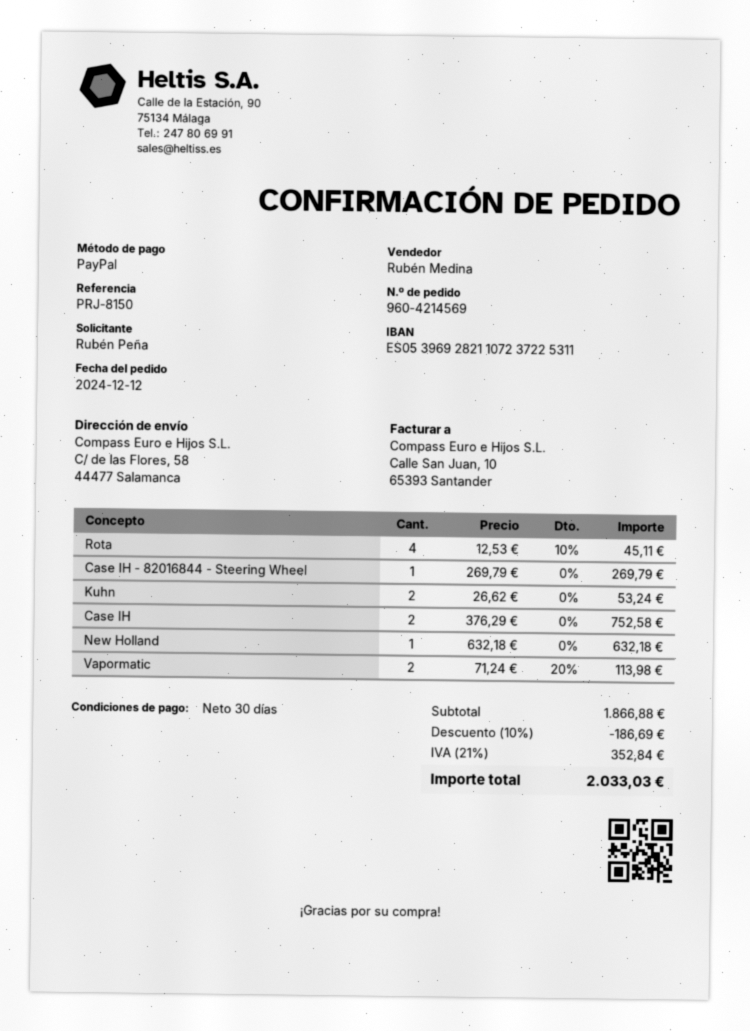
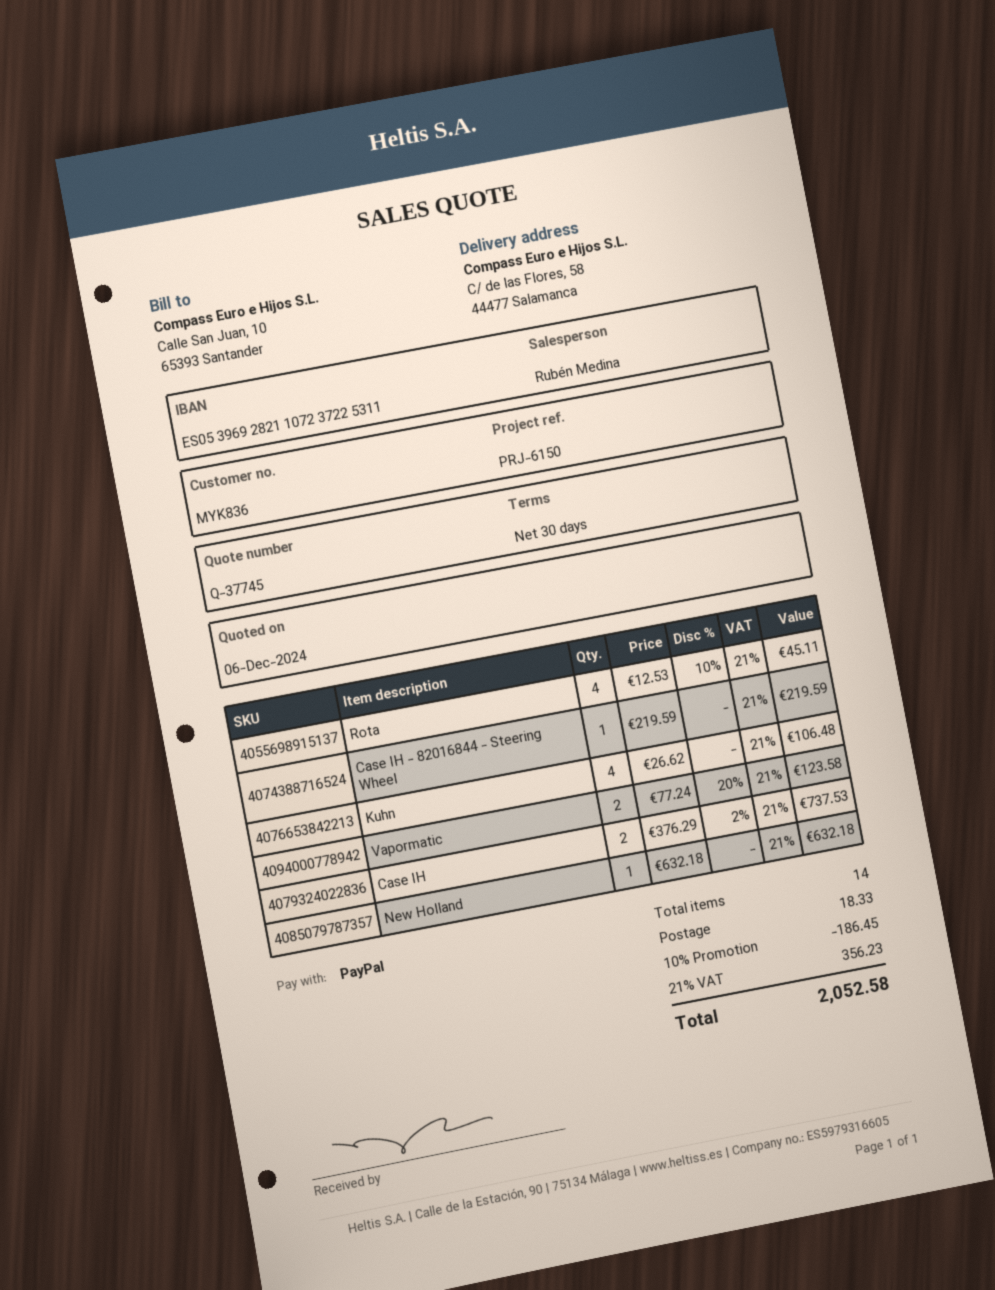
reference: PRJ-8150 -> PRJ-6150
Case IH - 82016844 - Steering Wheel: 1 x 269.79 = 269.79 -> 1 x 219.59 = 219.59
Kuhn: 2 x 26.62 = 53.24 -> 4 x 26.62 = 106.48
Case IH: 2 x 376.29 = 752.58 -> 2 x 376.29 - 2% = 737.53
Vapormatic: 2 x 71.24 - 20% = 113.98 -> 2 x 77.24 - 20% = 123.58
discount: 10% = 186.69 -> 10% = 186.45
shipping: none -> 18.33
tax: 21% = 352.84 -> 21% = 356.23
total: 2033.03 -> 2052.58

